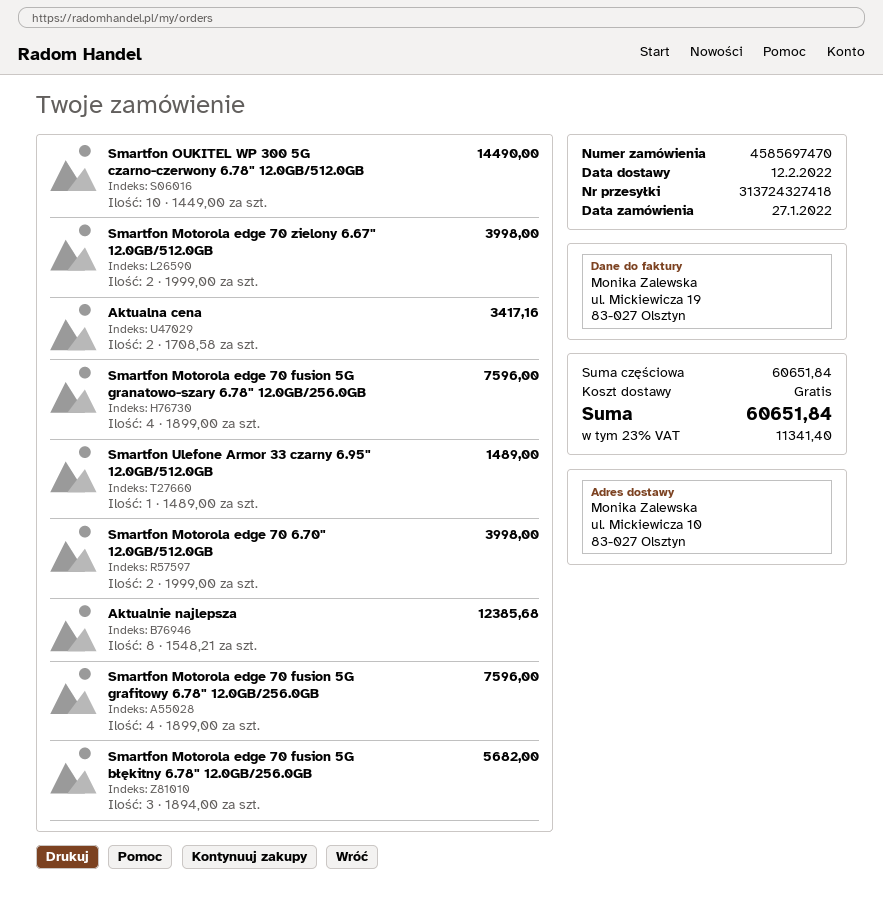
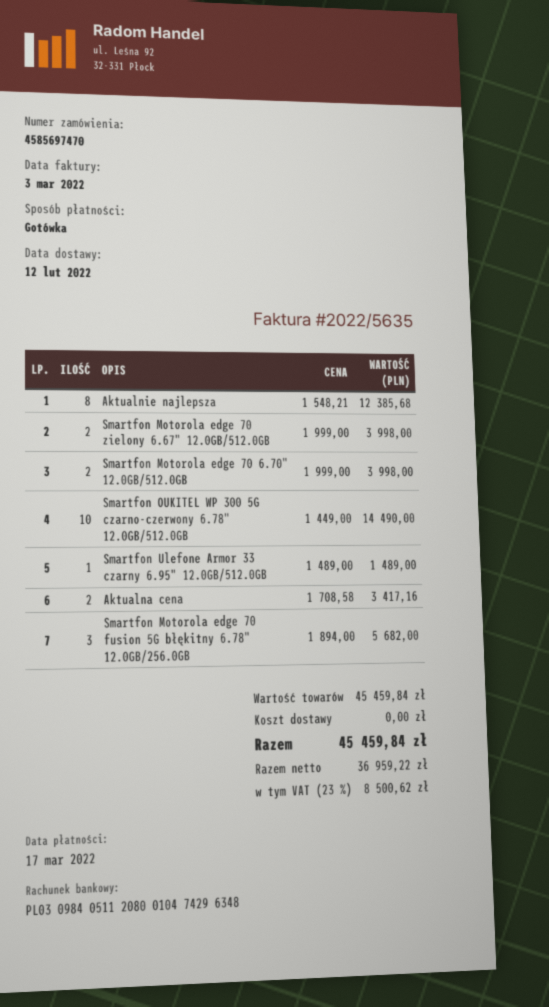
Smartfon Motorola edge 70 fusion 5G granatowo-szary 6.78" 12.0GB/256.0GB: 4 x 1899.00 = 7596.00 -> none
Smartfon Motorola edge 70 fusion 5G grafitowy 6.78" 12.0GB/256.0GB: 4 x 1899.00 = 7596.00 -> none
subtotal: 60651.84 -> 45459.84
tax: 23% = 11341.40 -> 23% = 8500.62
total: 60651.84 -> 45459.84

